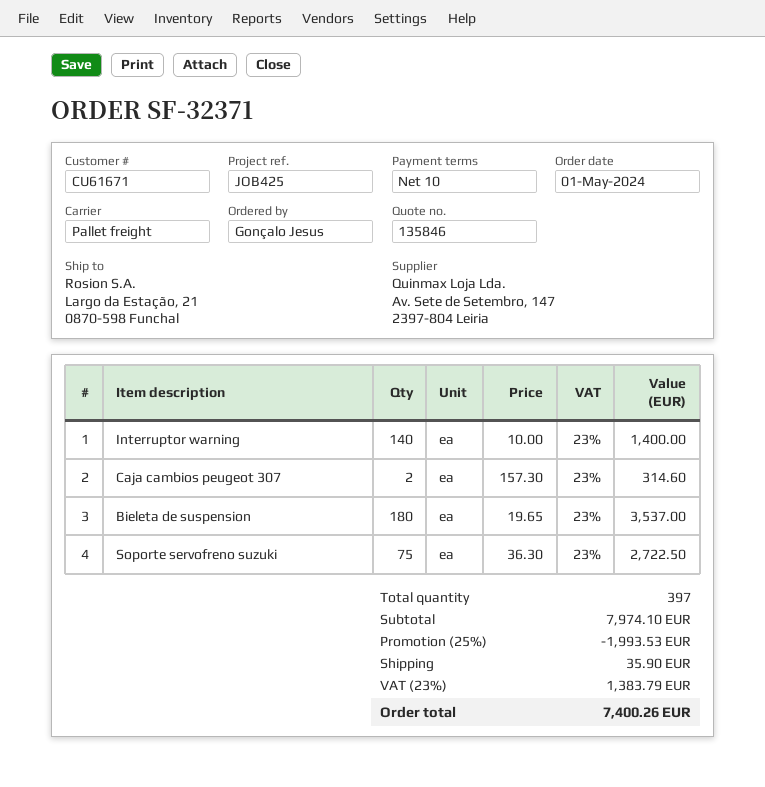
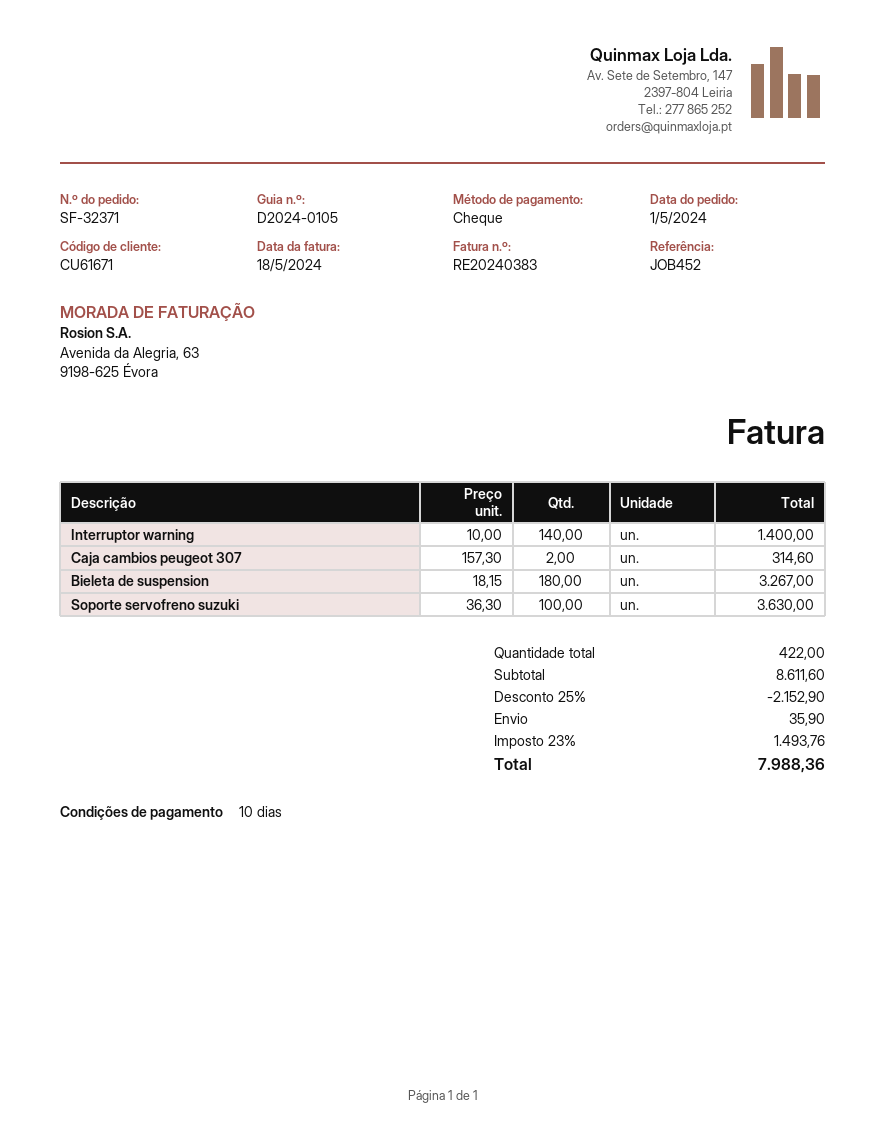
reference: JOB425 -> JOB452
Bieleta de suspension: 180 x 19.65 = 3537.00 -> 180 x 18.15 = 3267.00
Soporte servofreno suzuki: 75 x 36.30 = 2722.50 -> 100 x 36.30 = 3630.00
total quantity: 397 -> 422
subtotal: 7974.10 -> 8611.60
discount: 25% = 1993.53 -> 25% = 2152.90
tax: 23% = 1383.79 -> 23% = 1493.76
total: 7400.26 -> 7988.36

